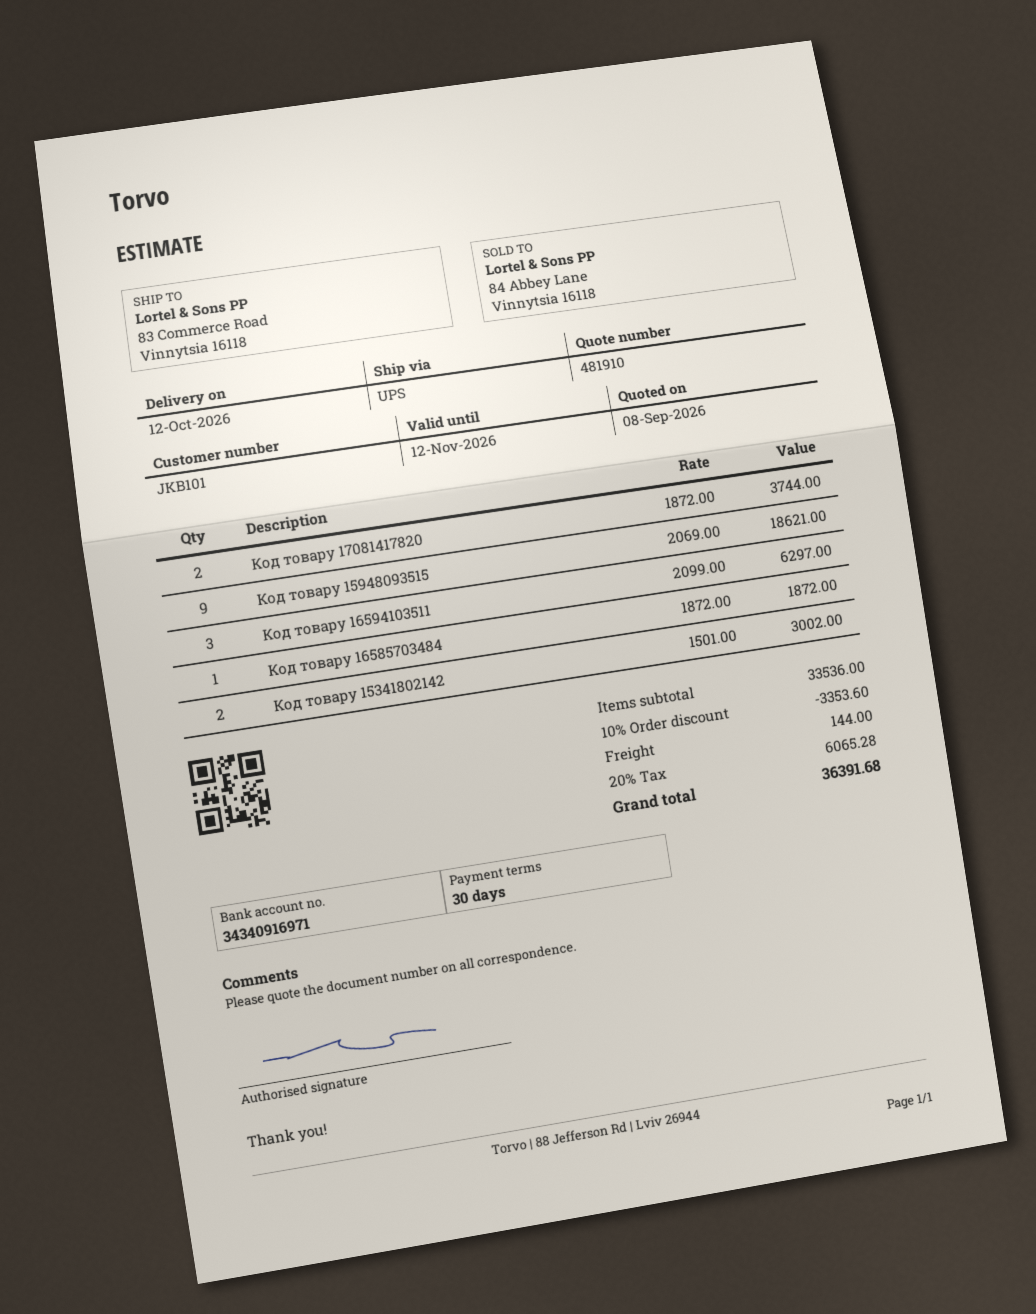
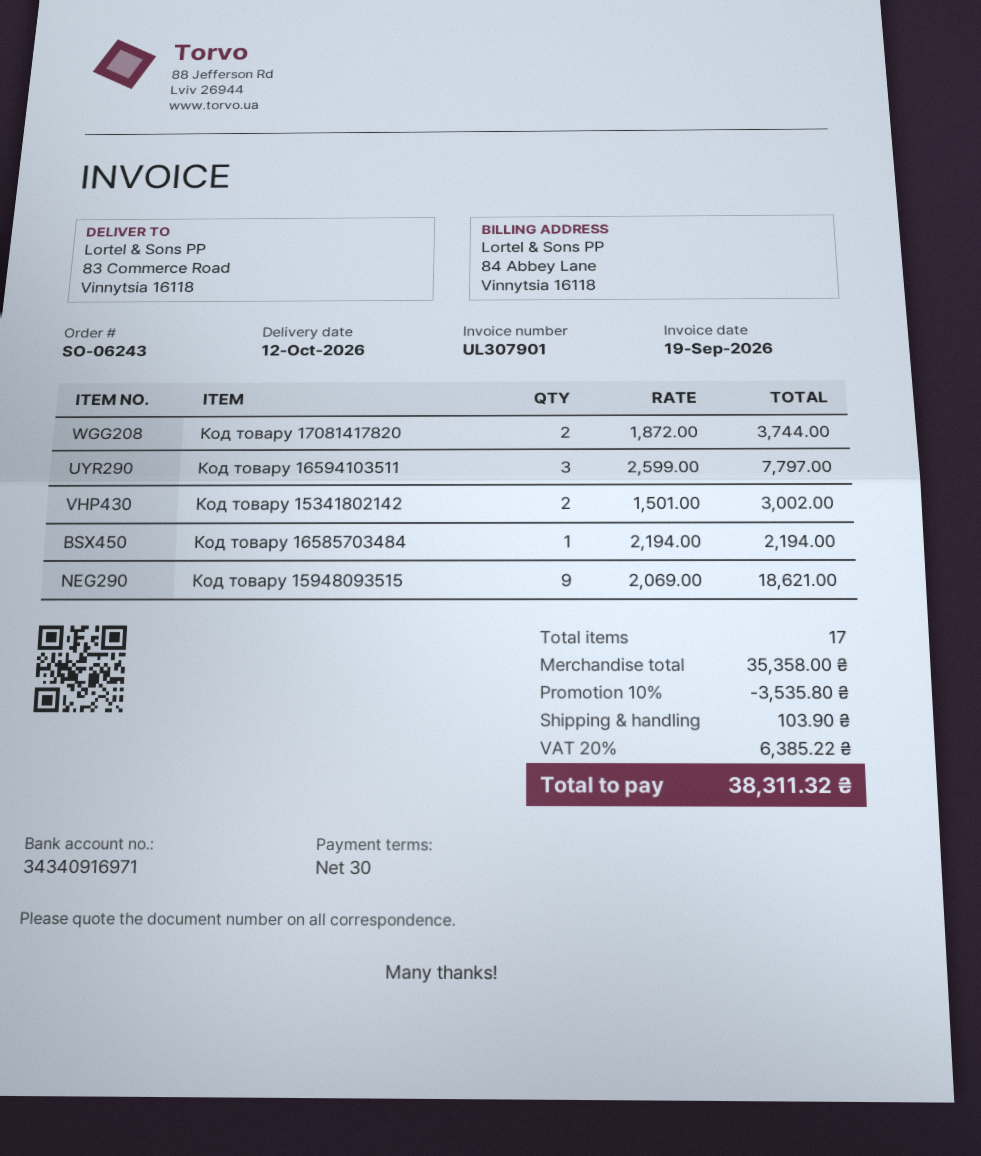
Код товару 16594103511: 3 x 2099.00 = 6297.00 -> 3 x 2599.00 = 7797.00
Код товару 16585703484: 1 x 1872.00 = 1872.00 -> 1 x 2194.00 = 2194.00
subtotal: 33536.00 -> 35358.00
discount: 10% = 3353.60 -> 10% = 3535.80
shipping: 144.00 -> 103.90
tax: 20% = 6065.28 -> 20% = 6385.22
total: 36391.68 -> 38311.32

